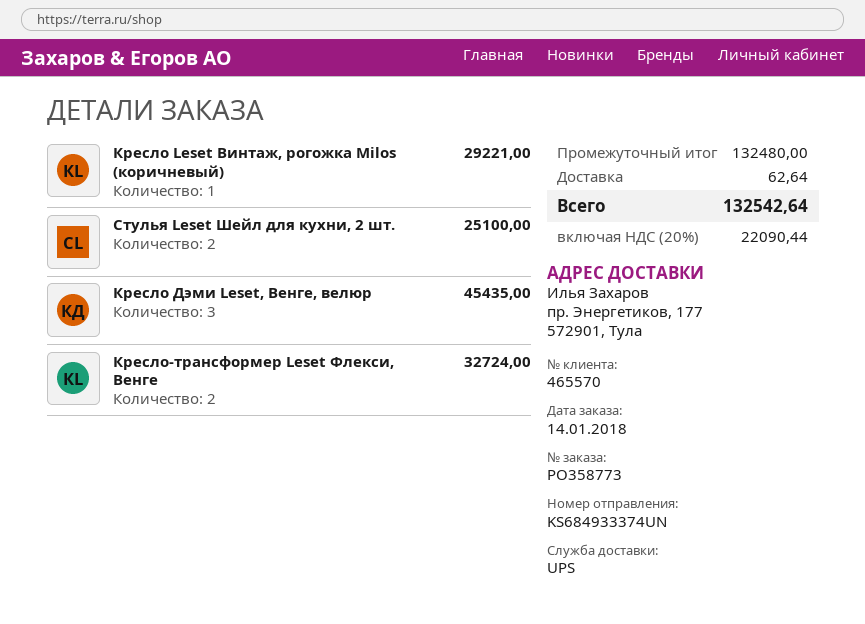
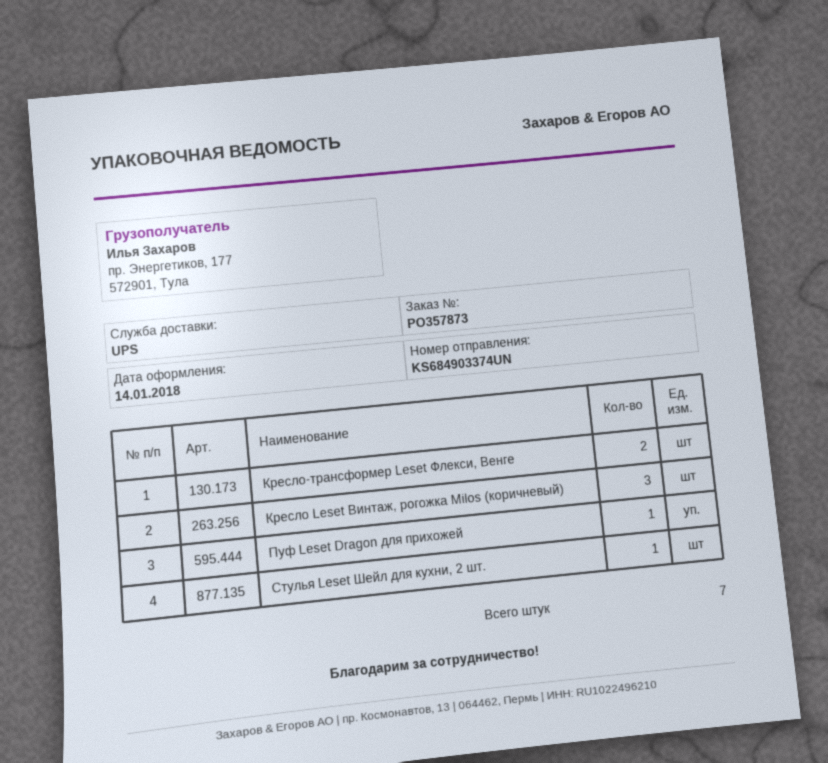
order number: PO358773 -> PO357873
tracking number: KS684933374UN -> KS684903374UN
Кресло Leset Винтаж, рогожка Milos (коричневый): 1 -> 3
Стулья Leset Шейл для кухни, 2 шт.: 2 -> 1
Кресло Дэми Leset, Венге, велюр: 3 -> none
Пуф Leset Dragon для прихожей: none -> 1

